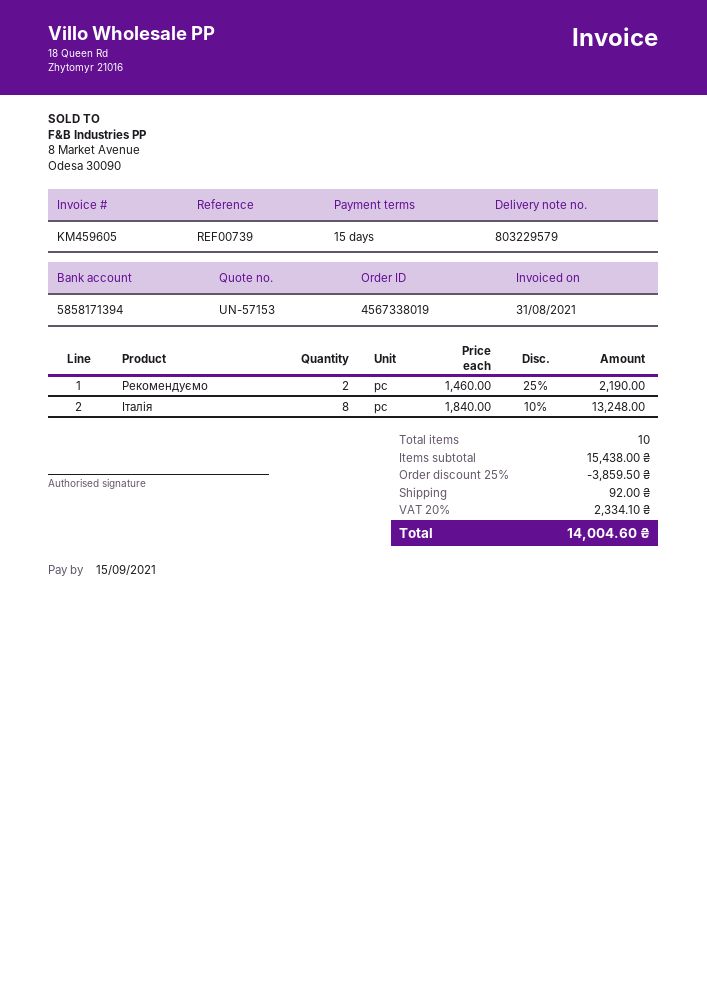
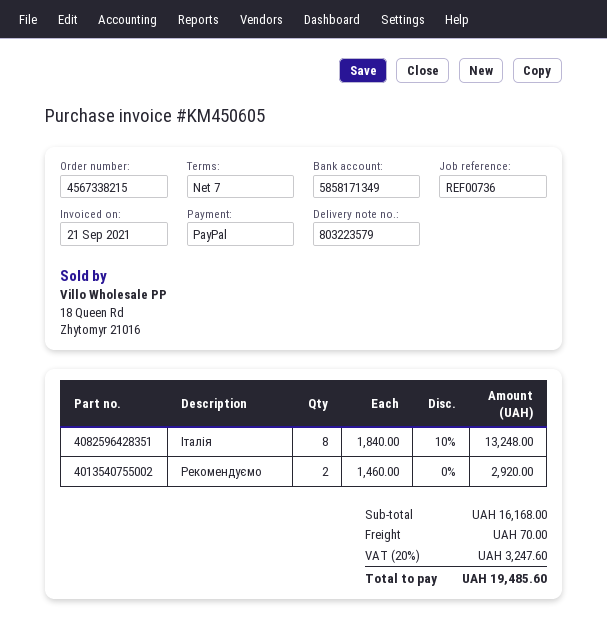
order number: 4567338019 -> 4567338215
delivery note number: 803229579 -> 803223579
invoice number: KM459605 -> KM450605
invoice date: 2021-08-31 -> 2021-09-21
payment terms: 15 days -> 7 days
reference: REF00739 -> REF00736
bank account: 5858171394 -> 5858171349
Рекомендуємо: 2 x 1460.00 - 25% = 2190.00 -> 2 x 1460.00 = 2920.00
subtotal: 15438.00 -> 16168.00
discount: 25% = 3859.50 -> none
shipping: 92.00 -> 70.00
tax: 20% = 2334.10 -> 20% = 3247.60
total: 14004.60 -> 19485.60

